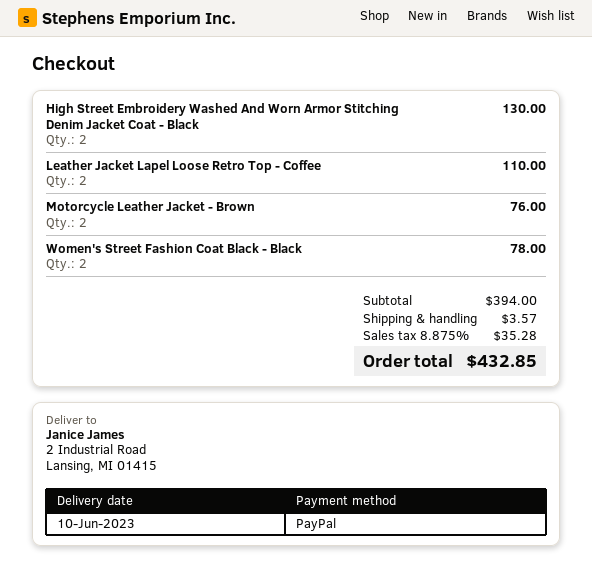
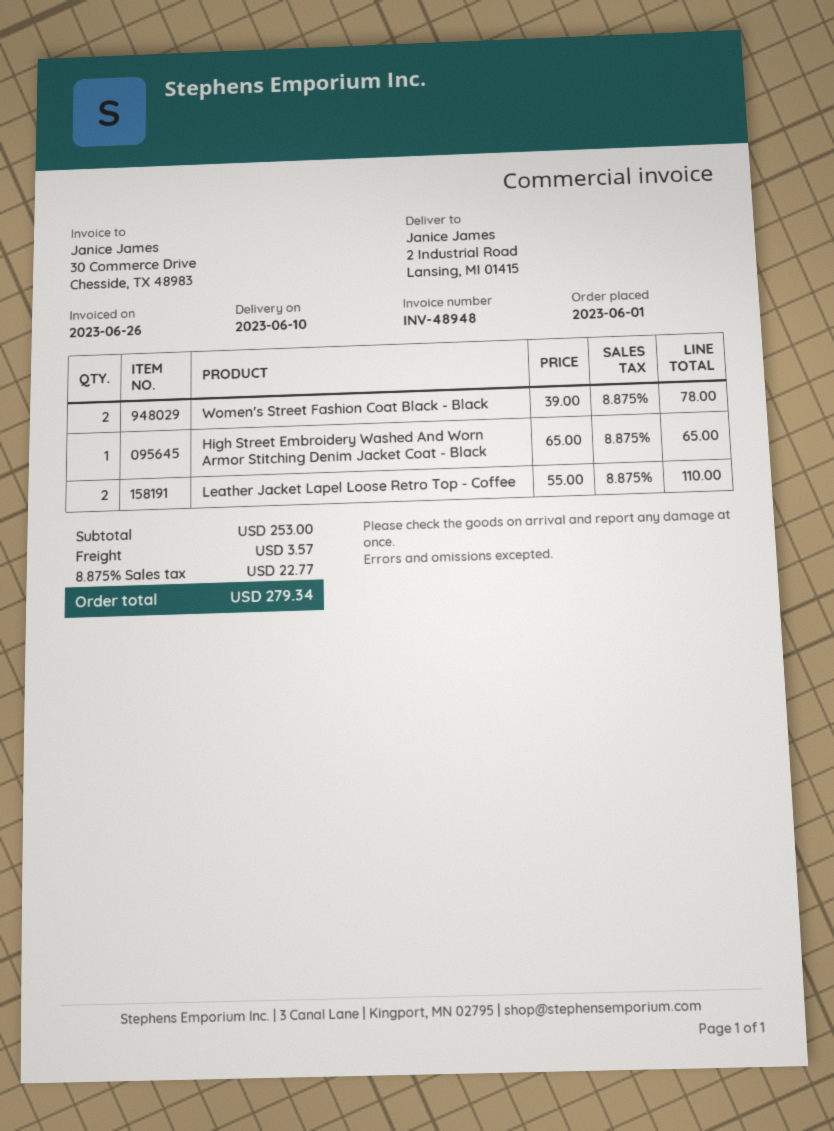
High Street Embroidery Washed And Worn Armor Stitching Denim Jacket Coat - Black: 2 for 130.00 -> 1 for 65.00
Motorcycle Leather Jacket - Brown: 2 for 76.00 -> none
subtotal: 394.00 -> 253.00
tax: 8.875% = 35.28 -> 8.875% = 22.77
total: 432.85 -> 279.34

